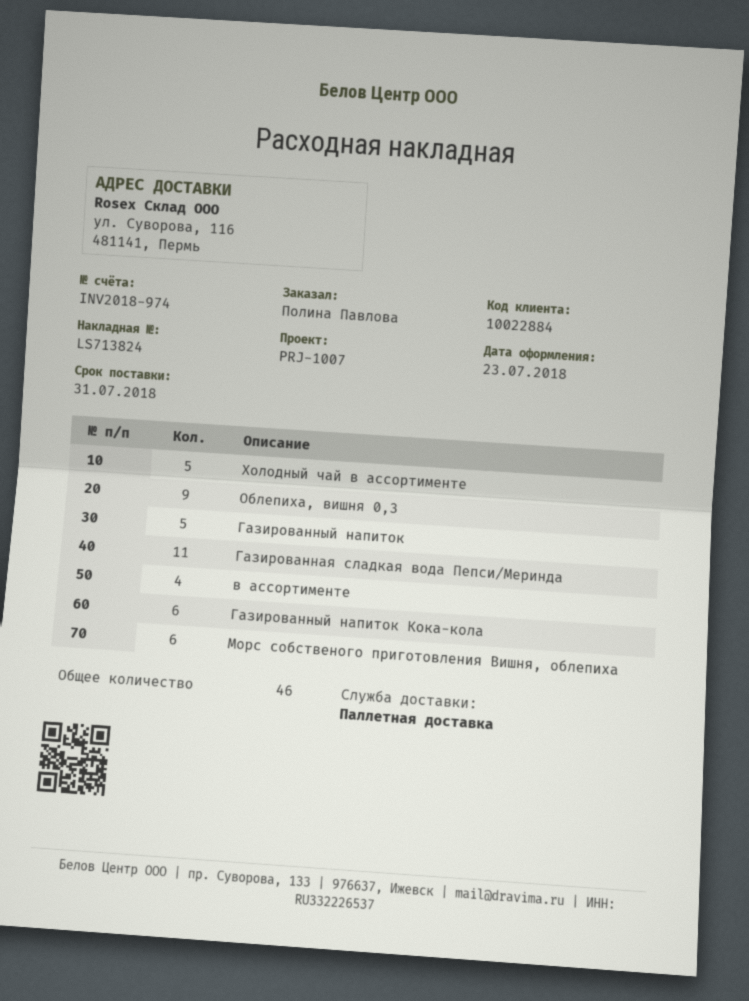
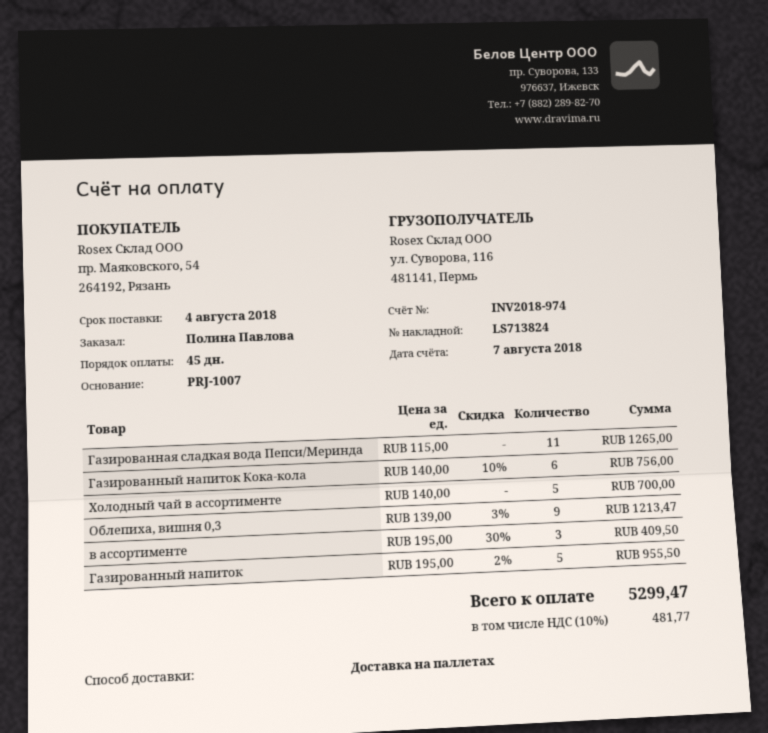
delivery date: 2018-07-31 -> 2018-08-04
в ассортименте: 4 -> 3
Морс собственого приготовления Вишня, облепиха: 6 -> none

